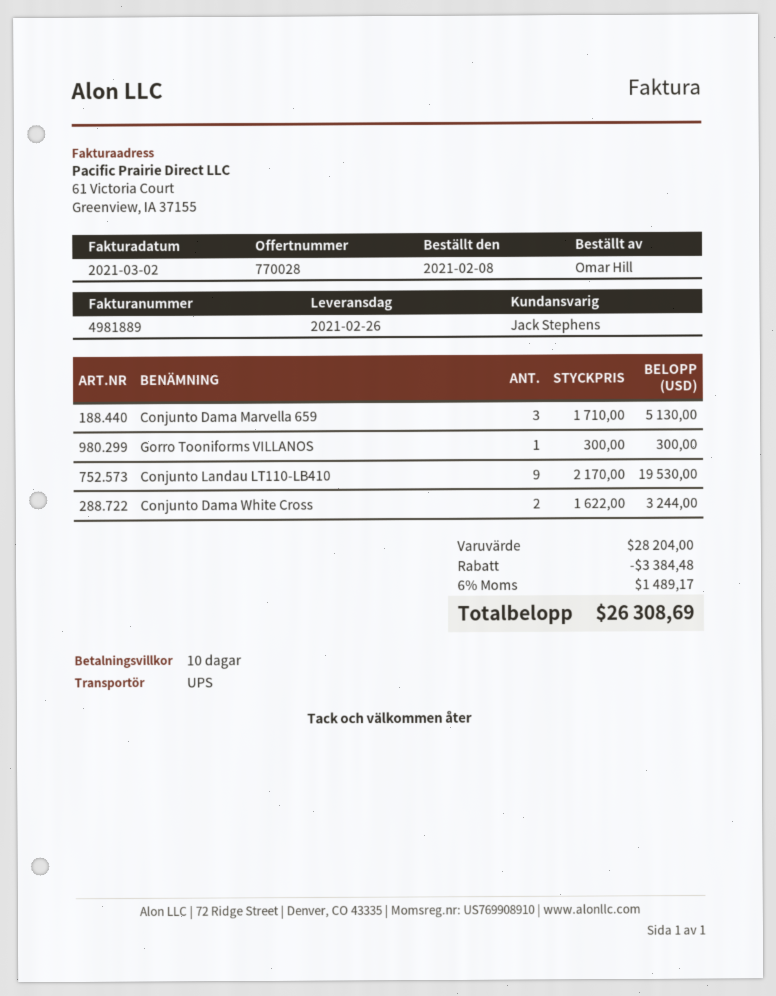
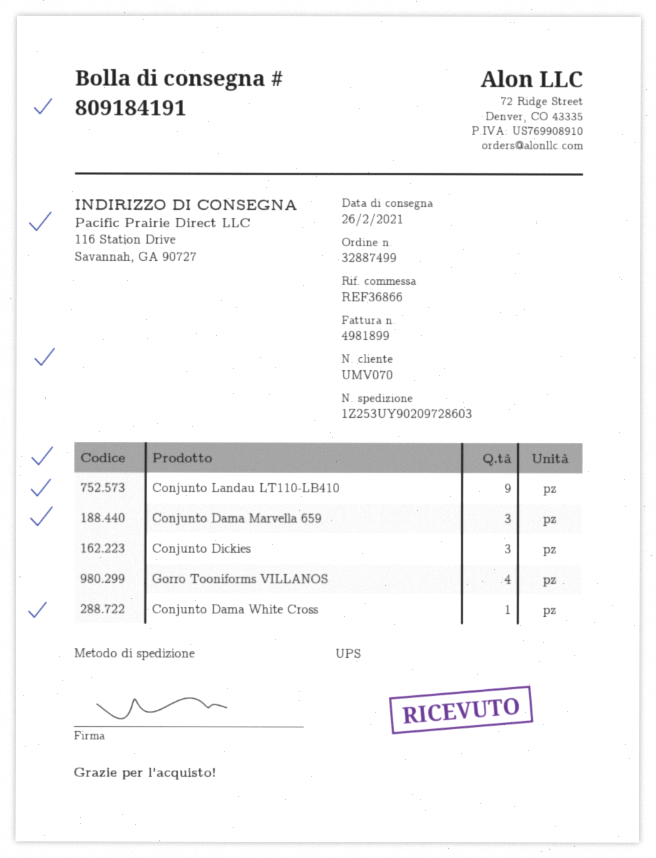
invoice number: 4981889 -> 4981899
Gorro Tooniforms VILLANOS: 1 -> 4
Conjunto Dama White Cross: 2 -> 1
Conjunto Dickies: none -> 3

